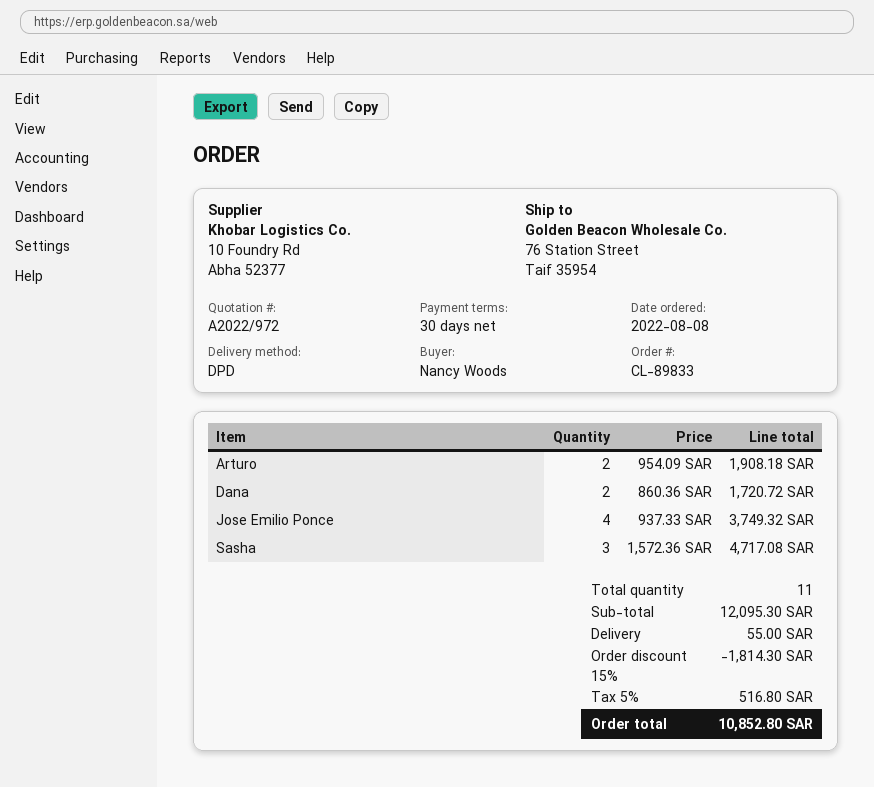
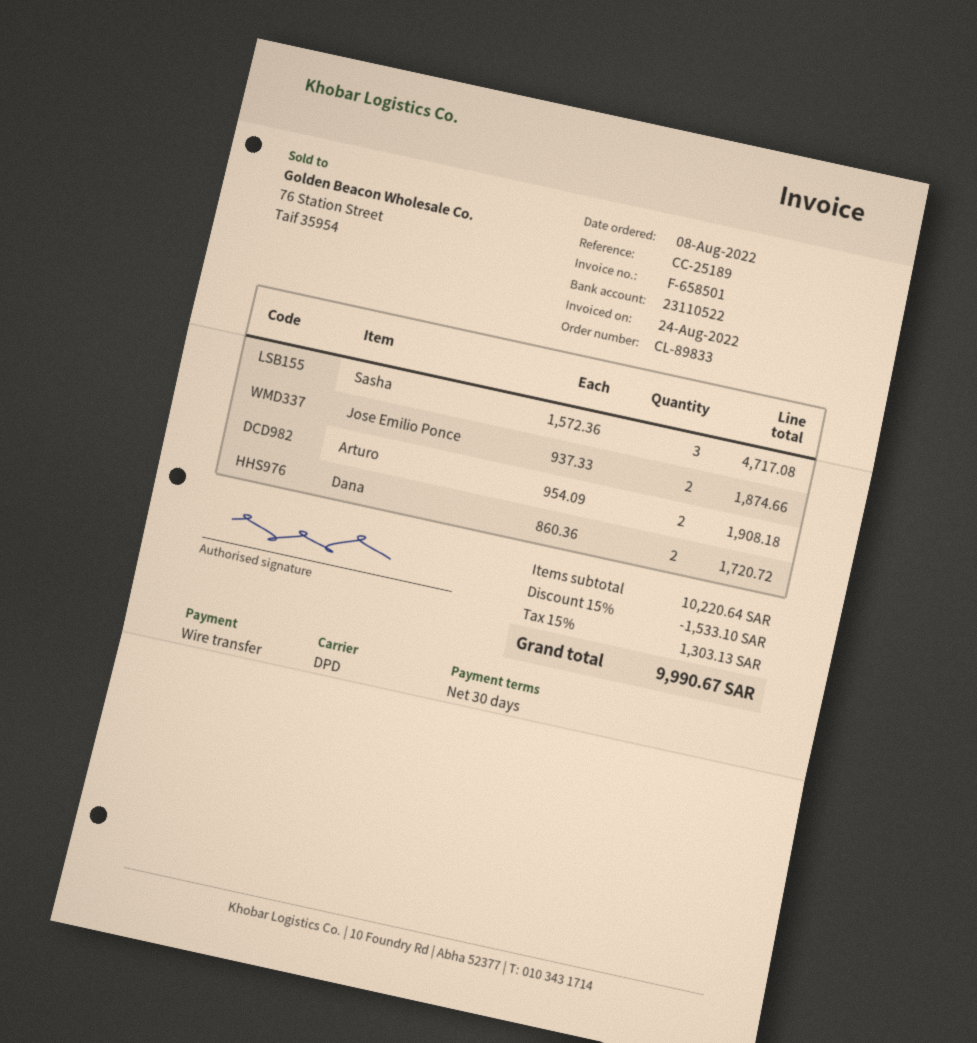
Jose Emilio Ponce: 4 x 937.33 = 3749.32 -> 2 x 937.33 = 1874.66
subtotal: 12095.30 -> 10220.64
discount: 15% = 1814.30 -> 15% = 1533.10
shipping: 55.00 -> none
tax: 5% = 516.80 -> 15% = 1303.13
total: 10852.80 -> 9990.67

